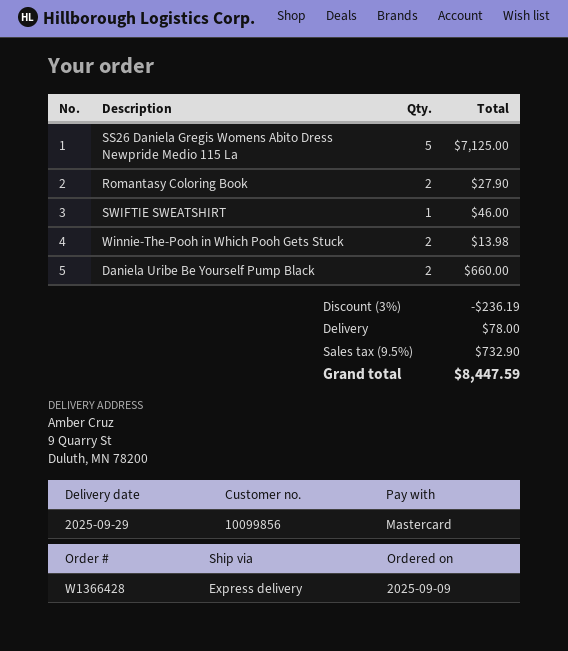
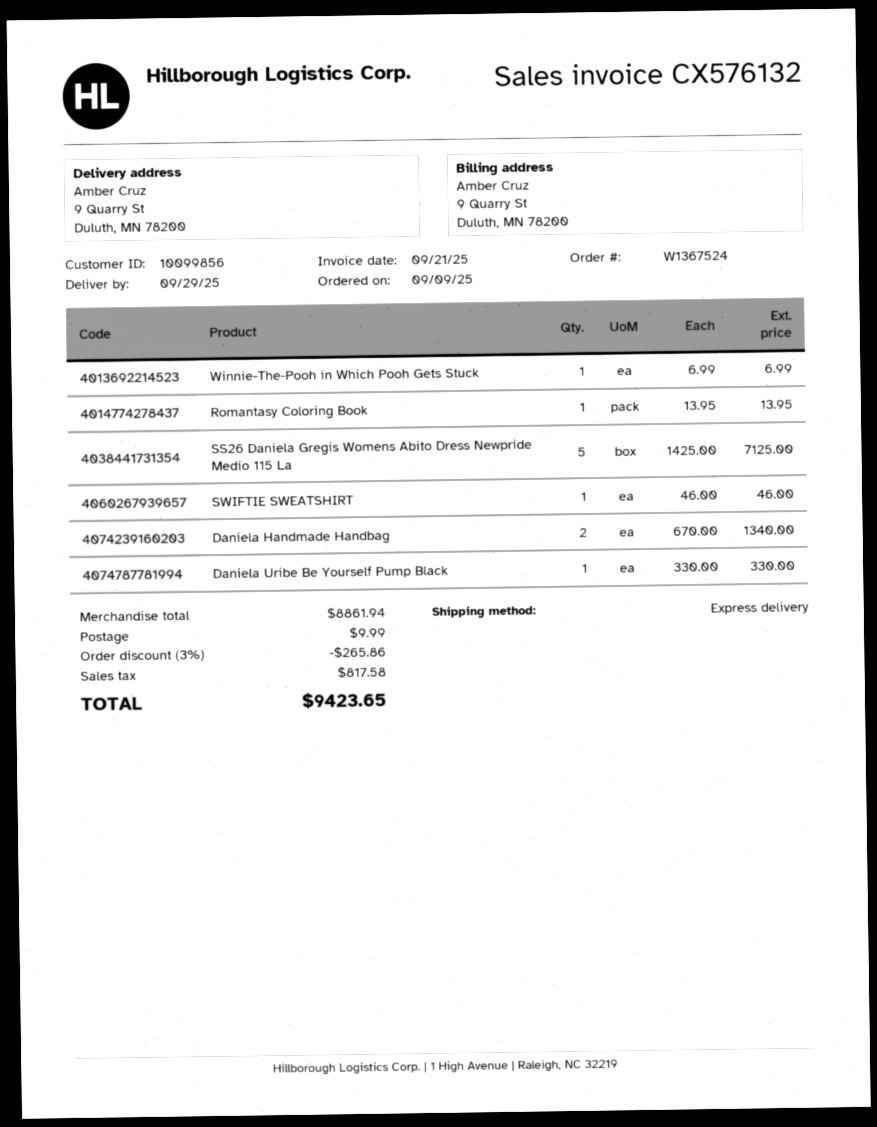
order number: W1366428 -> W1367524
Romantasy Coloring Book: 2 for 27.90 -> 1 for 13.95
Winnie-The-Pooh in Which Pooh Gets Stuck: 2 for 13.98 -> 1 for 6.99
Daniela Uribe Be Yourself Pump Black: 2 for 660.00 -> 1 for 330.00
Daniela Handmade Handbag: none -> 2 for 1340.00
discount: 3% = 236.19 -> 3% = 265.86
shipping: 78.00 -> 9.99
tax: 732.90 -> 817.58
total: 8447.59 -> 9423.65

